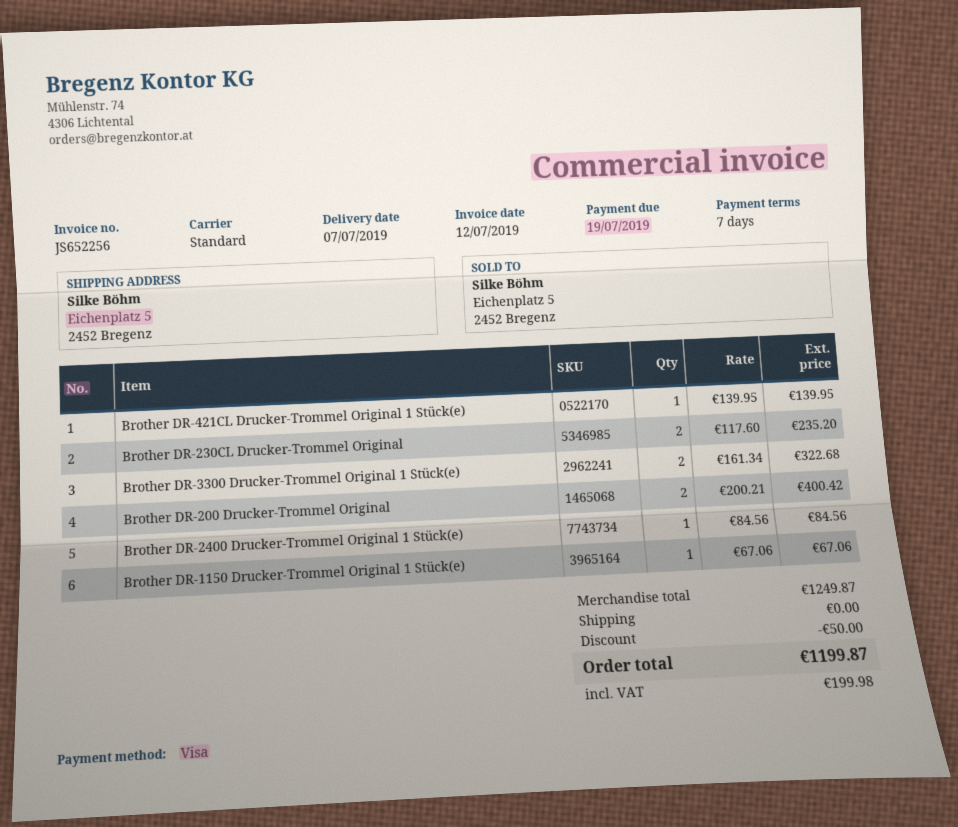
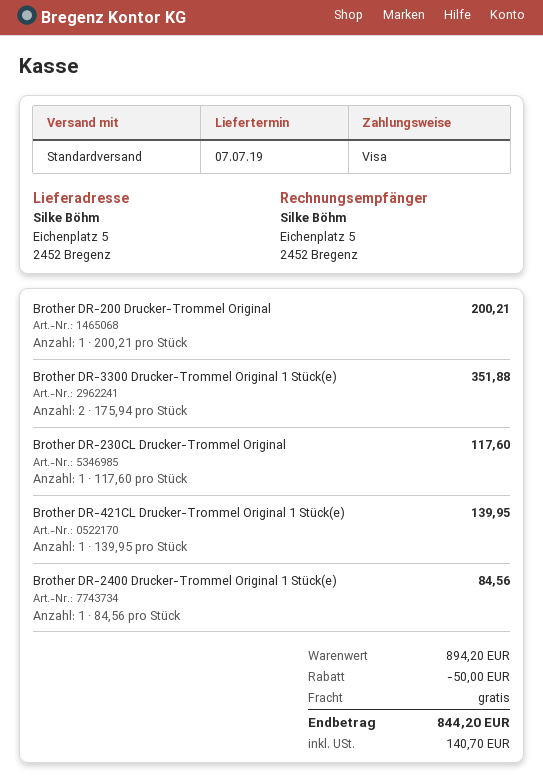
Brother DR-230CL Drucker-Trommel Original: 2 x 117.60 = 235.20 -> 1 x 117.60 = 117.60
Brother DR-3300 Drucker-Trommel Original 1 Stück(e): 2 x 161.34 = 322.68 -> 2 x 175.94 = 351.88
Brother DR-200 Drucker-Trommel Original: 2 x 200.21 = 400.42 -> 1 x 200.21 = 200.21
Brother DR-1150 Drucker-Trommel Original 1 Stück(e): 1 x 67.06 = 67.06 -> none
subtotal: 1249.87 -> 894.20
tax: 199.98 -> 140.70
total: 1199.87 -> 844.20

